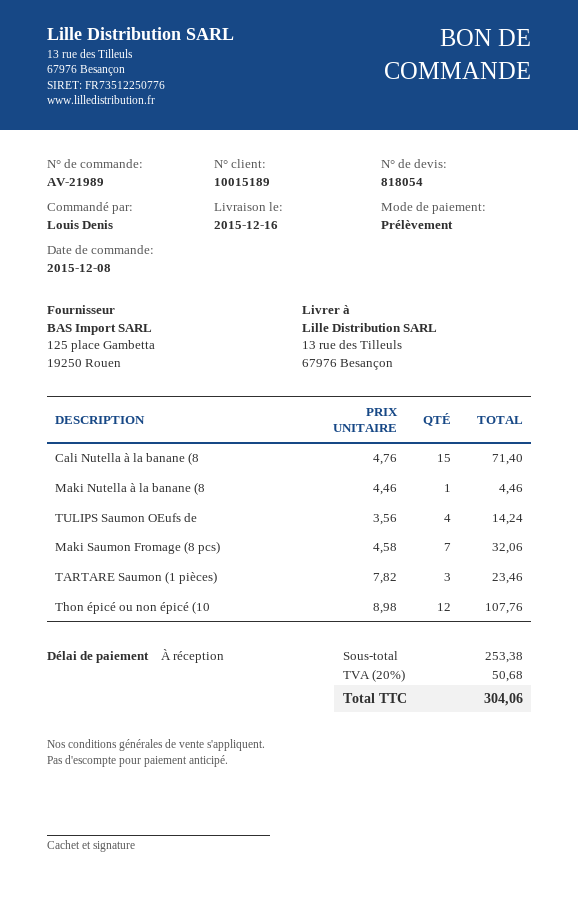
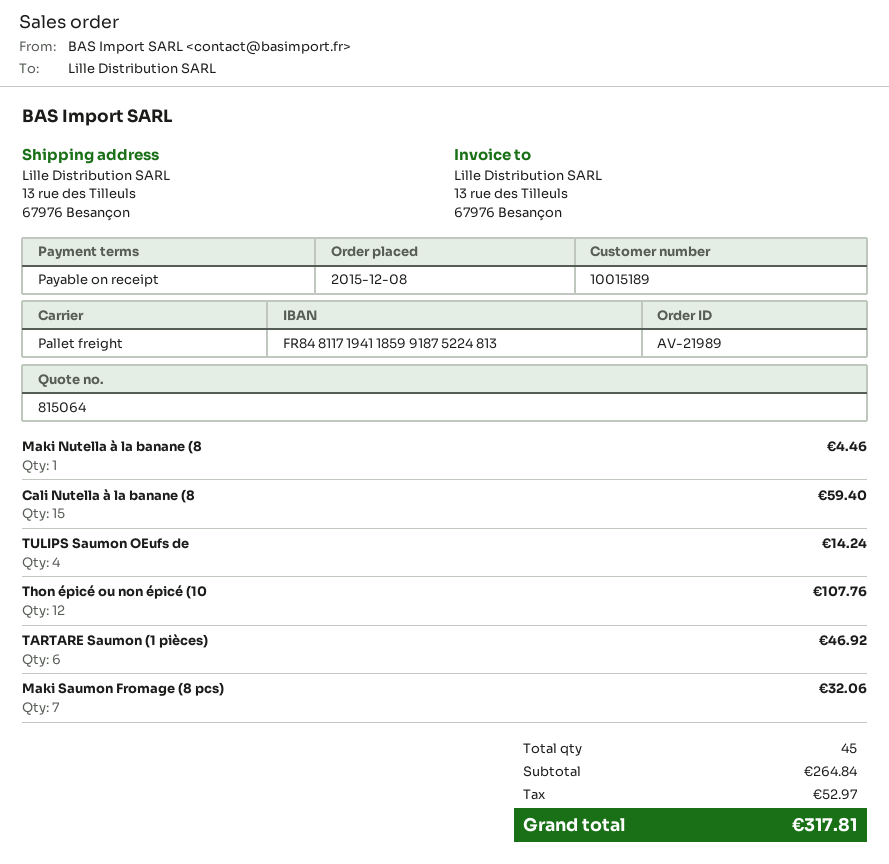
quote number: 818054 -> 815064
Cali Nutella à la banane (8: 15 for 71.40 -> 15 for 59.40
TARTARE Saumon (1 pièces): 3 for 23.46 -> 6 for 46.92
subtotal: 253.38 -> 264.84
tax: 50.68 -> 52.97
total: 304.06 -> 317.81

